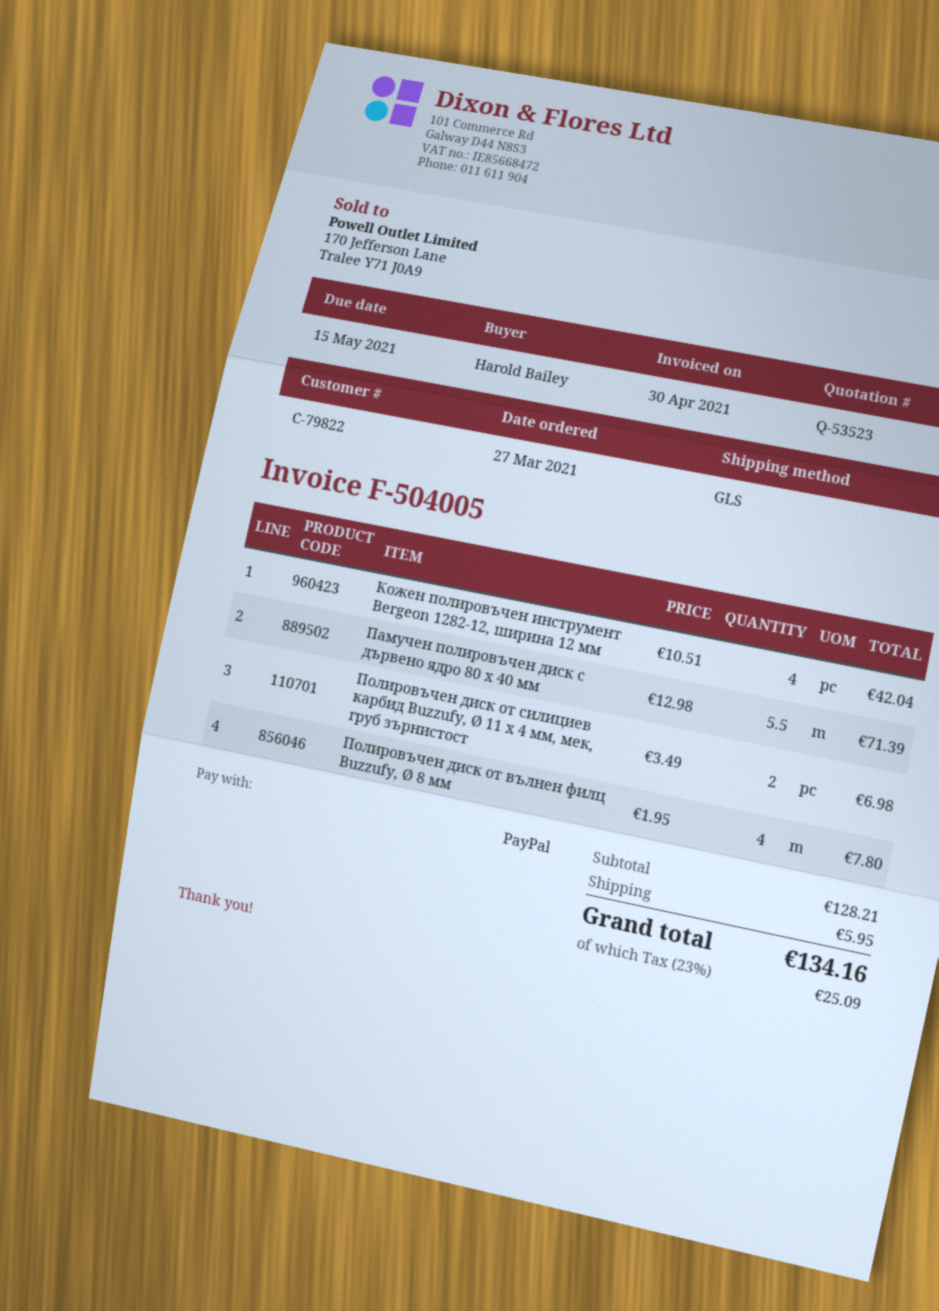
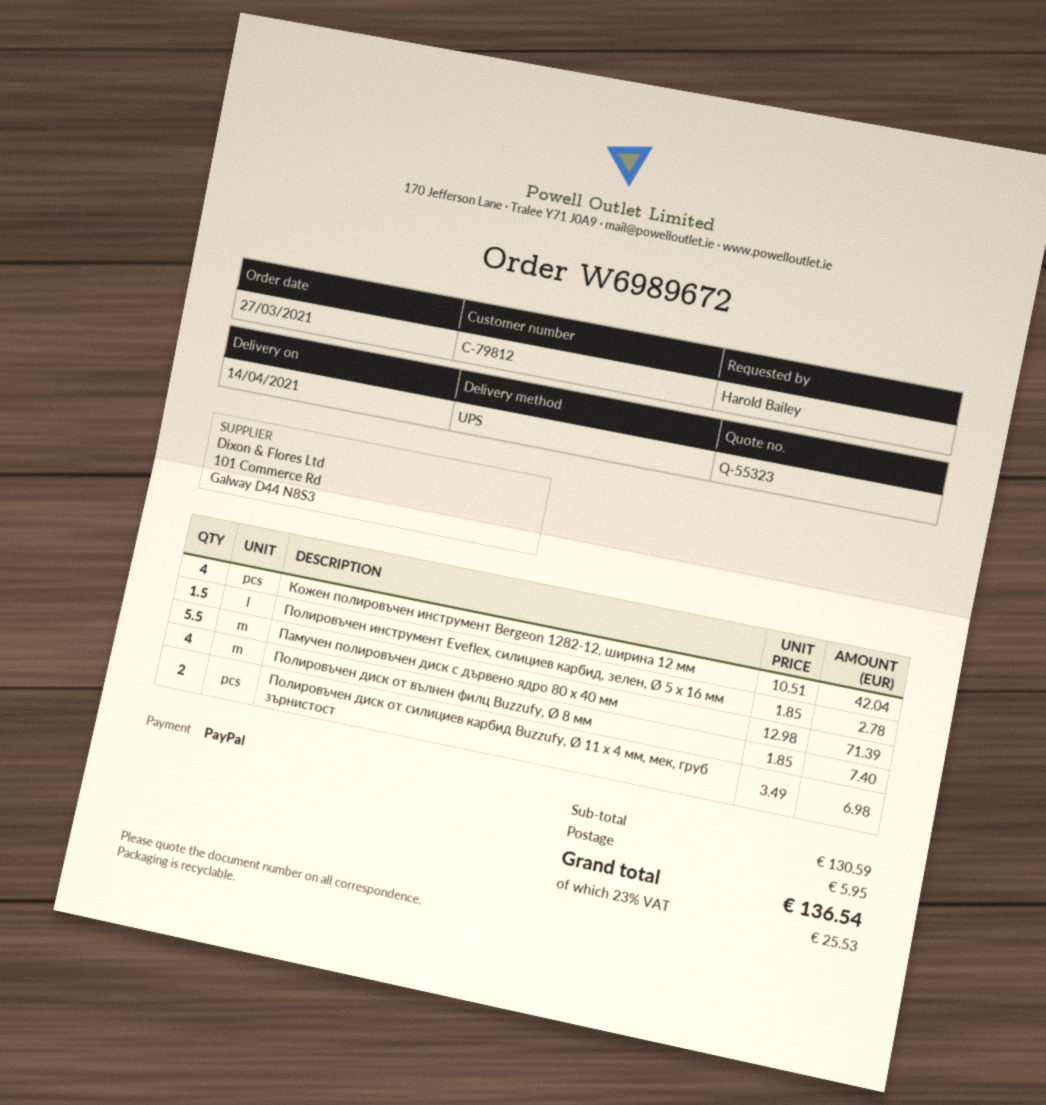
quote number: Q-53523 -> Q-55323
customer number: C-79822 -> C-79812
shipping method: GLS -> UPS
Полировъчен диск от вълнен филц Buzzufy, Ø 8 мм: 4 x 1.95 = 7.80 -> 4 x 1.85 = 7.40
Полировъчен инструмент Eveflex, силициев карбид, зелен, Ø 5 x 16 мм: none -> 1.5 x 1.85 = 2.78
subtotal: 128.21 -> 130.59
tax: 23% = 25.09 -> 23% = 25.53
total: 134.16 -> 136.54

